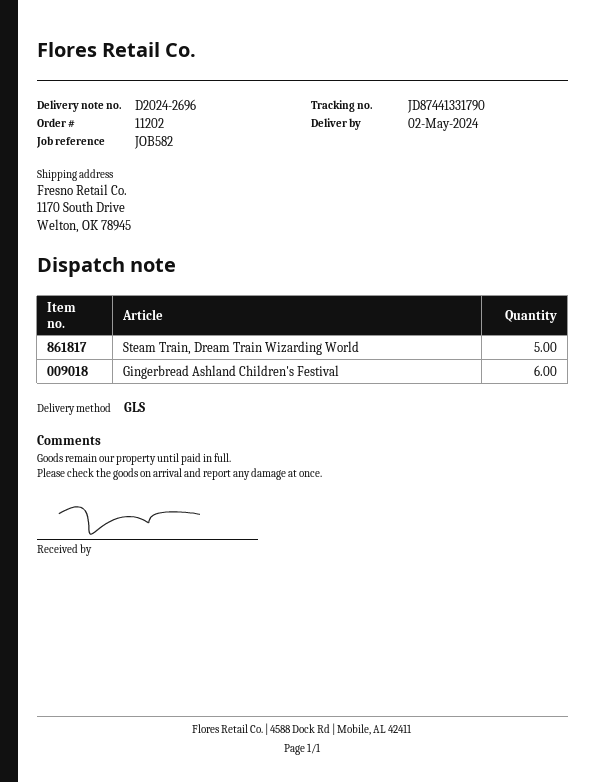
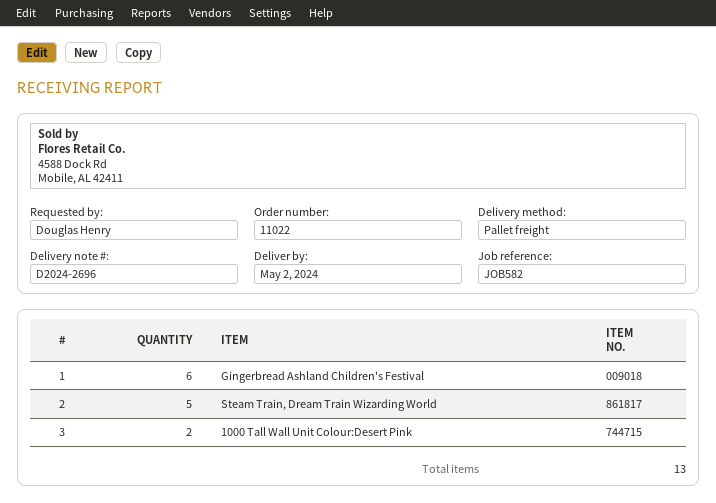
order number: 11202 -> 11022
shipping method: GLS -> pallet freight
1000 Tall Wall Unit Colour:Desert Pink: none -> 2

